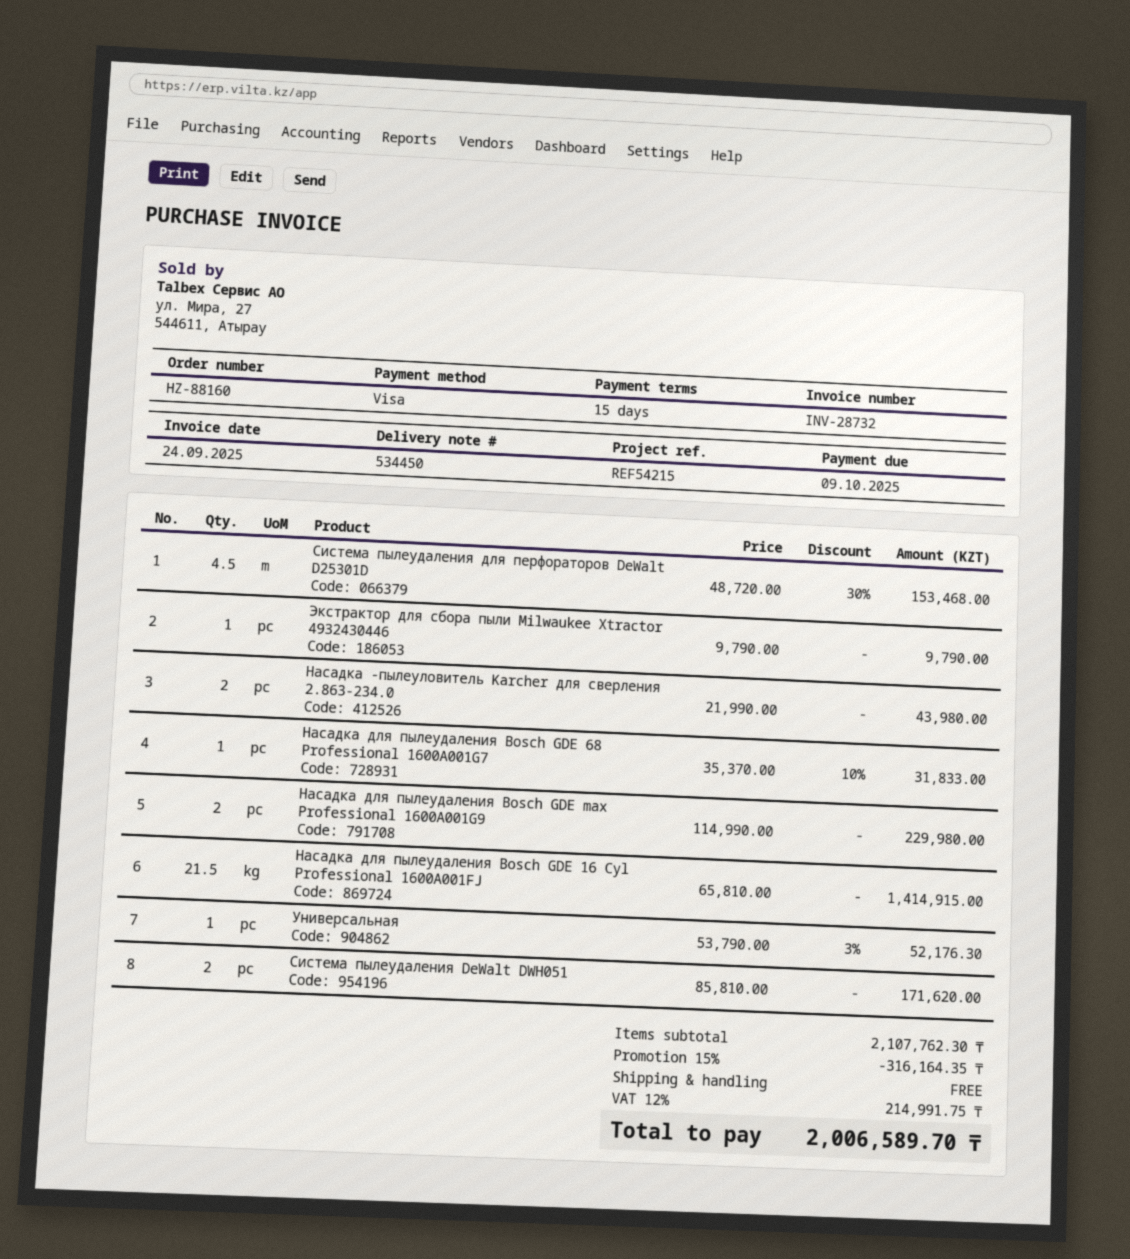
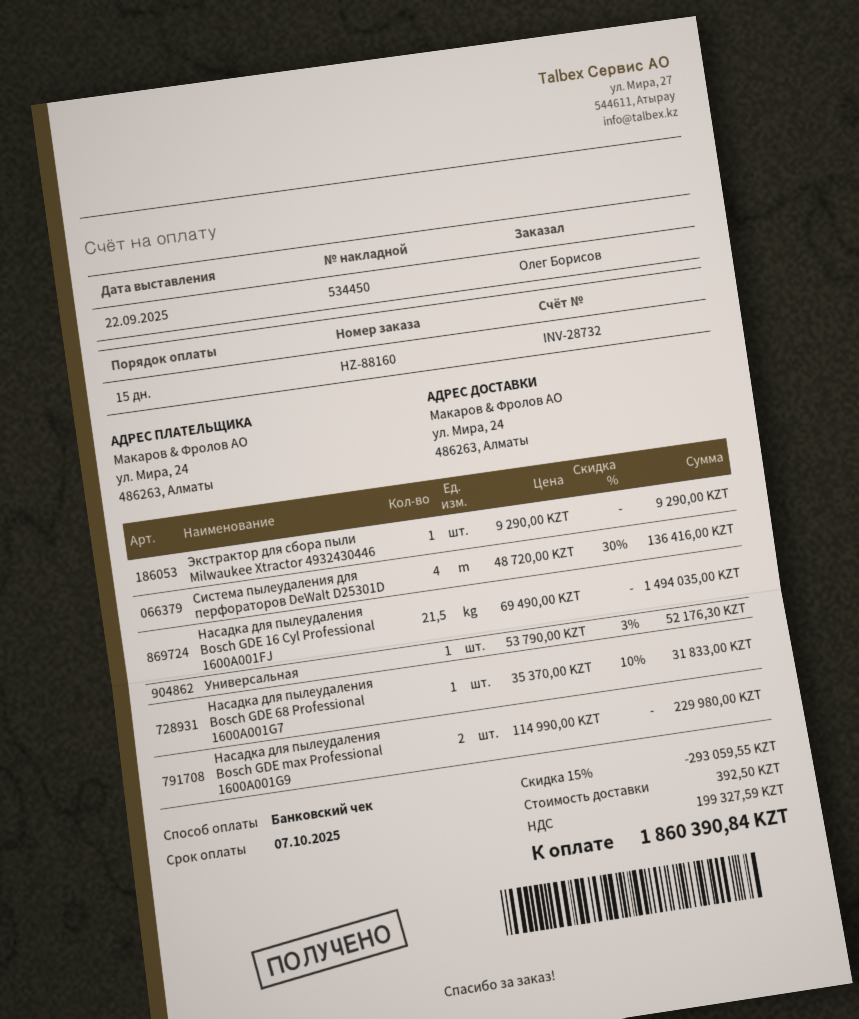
invoice date: 2025-09-24 -> 2025-09-22
due date: 2025-10-09 -> 2025-10-07
payment method: Visa -> cheque
Система пылеудаления для перфораторов DeWalt D25301D: 4.5 x 48720.00 - 30% = 153468.00 -> 4 x 48720.00 - 30% = 136416.00
Экстрактор для сбора пыли Milwaukee Xtractor 4932430446: 1 x 9790.00 = 9790.00 -> 1 x 9290.00 = 9290.00
Насадка -пылеуловитель Karcher для сверления 2.863-234.0: 2 x 21990.00 = 43980.00 -> none
Насадка для пылеудаления Bosch GDE 16 Cyl Professional 1600A001FJ: 21.5 x 65810.00 = 1414915.00 -> 21.5 x 69490.00 = 1494035.00
Система пылеудаления DeWalt DWH051: 2 x 85810.00 = 171620.00 -> none
discount: 15% = 316164.35 -> 15% = 293059.55
shipping: 0.00 -> 392.50
tax: 214991.75 -> 199327.59
total: 2006589.70 -> 1860390.84

